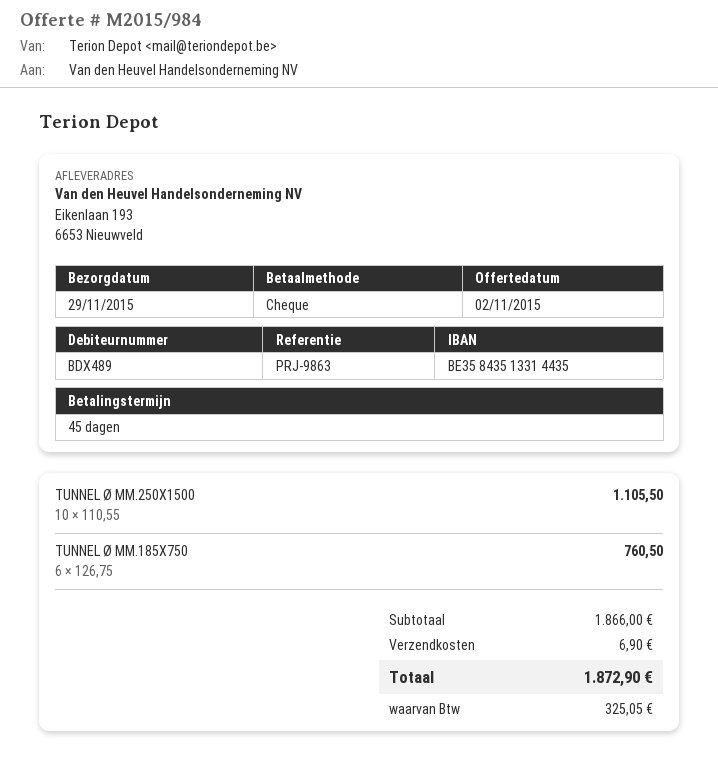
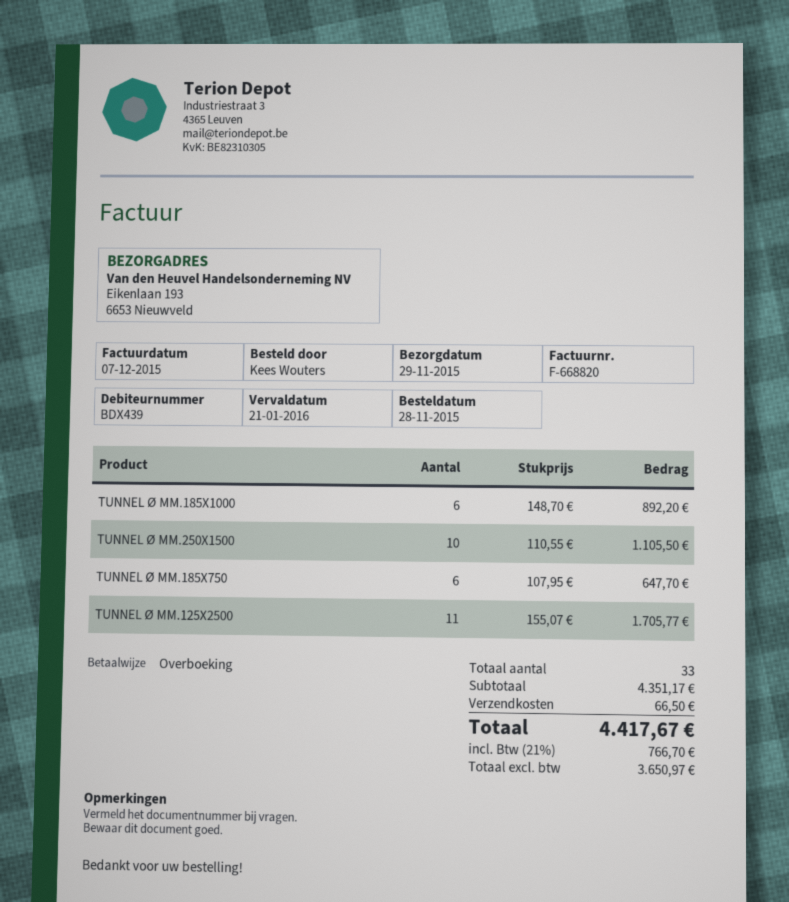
customer number: BDX489 -> BDX439
payment method: cheque -> bank transfer
TUNNEL Ø MM.185X750: 6 x 126.75 = 760.50 -> 6 x 107.95 = 647.70
TUNNEL Ø MM.185X1000: none -> 6 x 148.70 = 892.20
TUNNEL Ø MM.125X2500: none -> 11 x 155.07 = 1705.77
subtotal: 1866.00 -> 4351.17
shipping: 6.90 -> 66.50
tax: 325.05 -> 766.70
total: 1872.90 -> 4417.67

